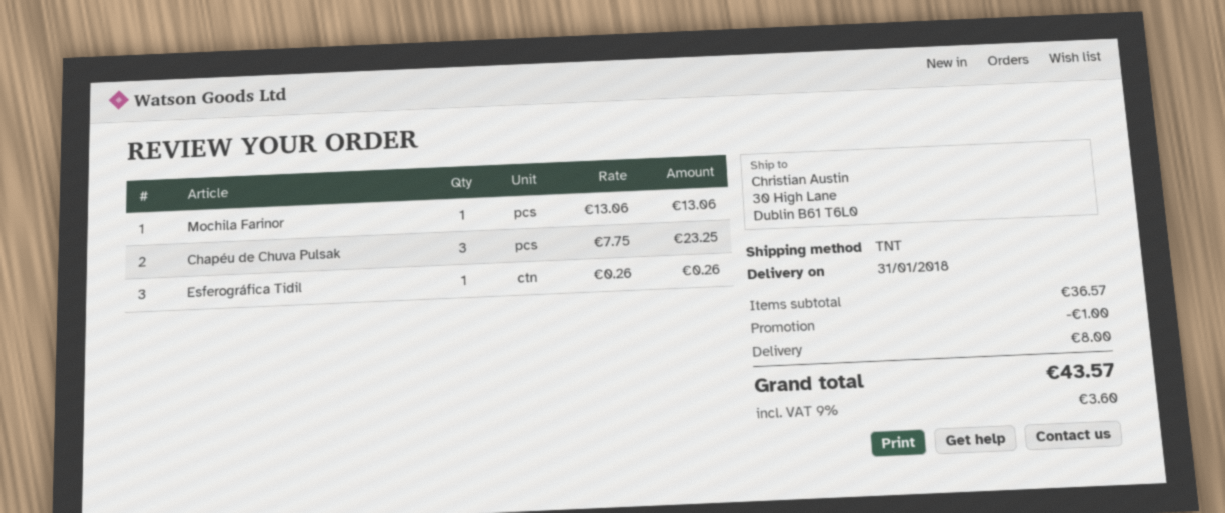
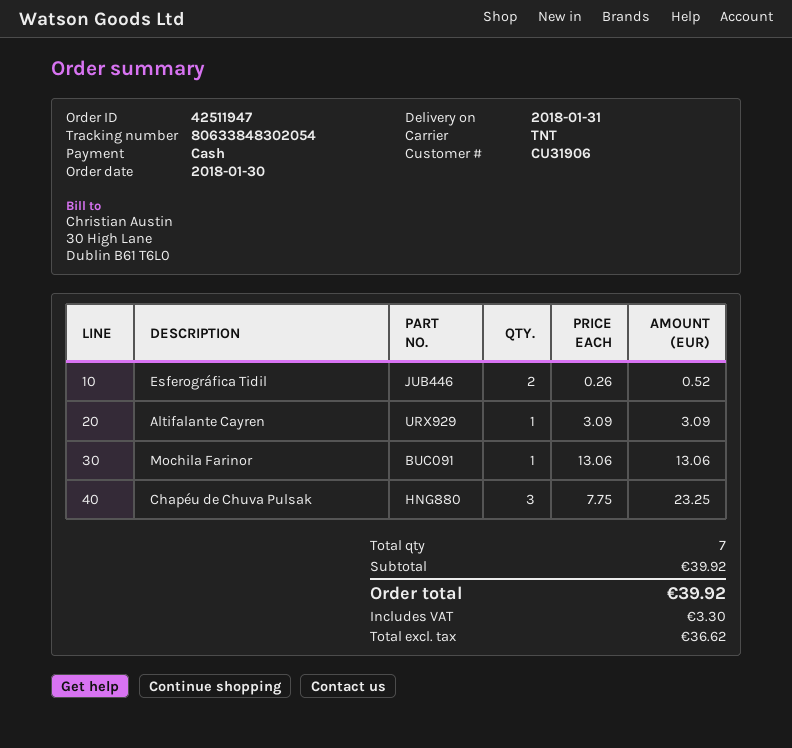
Esferográfica Tidil: 1 x 0.26 = 0.26 -> 2 x 0.26 = 0.52
Altifalante Cayren: none -> 1 x 3.09 = 3.09
subtotal: 36.57 -> 39.92
discount: 1.00 -> none
shipping: 8.00 -> none
tax: 3.60 -> 3.30
total: 43.57 -> 39.92

